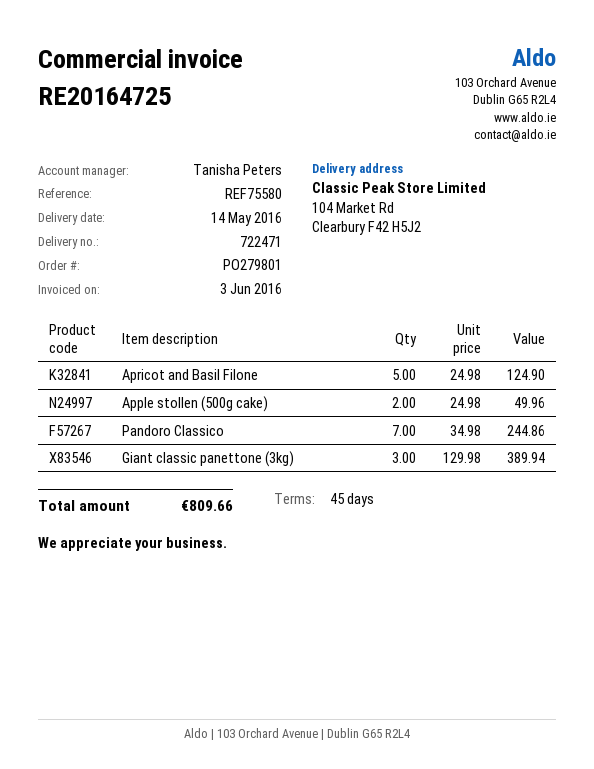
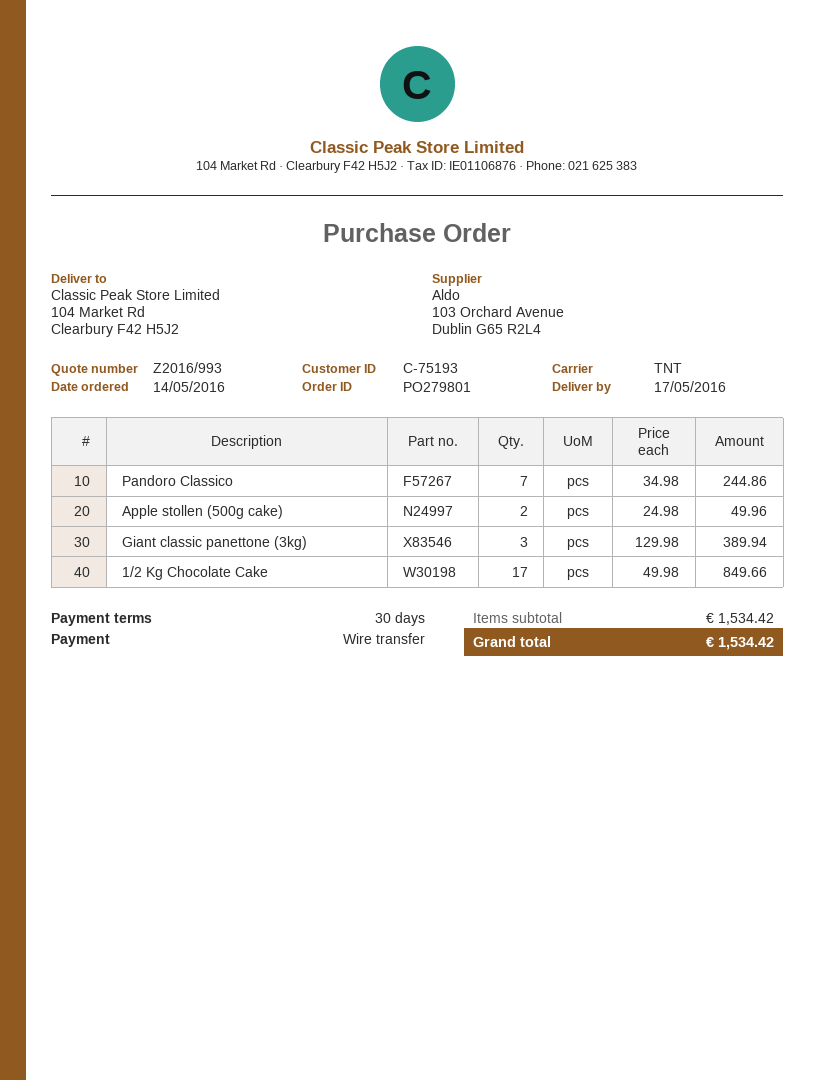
delivery date: 2016-05-14 -> 2016-05-17
payment terms: 45 days -> 30 days
Apricot and Basil Filone: 5 x 24.98 = 124.90 -> none
1/2 Kg Chocolate Cake: none -> 17 x 49.98 = 849.66
total: 809.66 -> 1534.42

